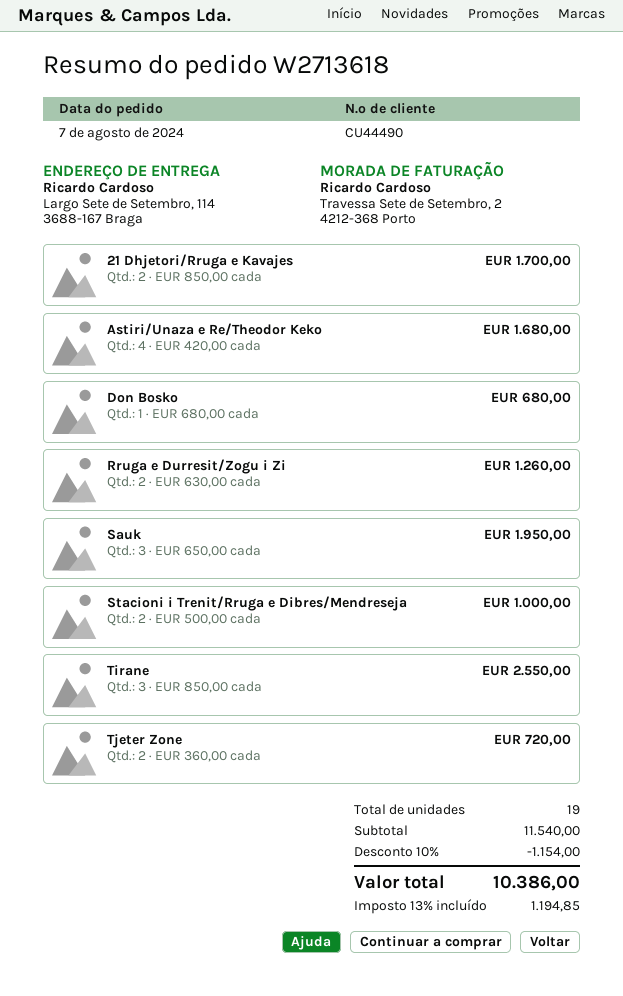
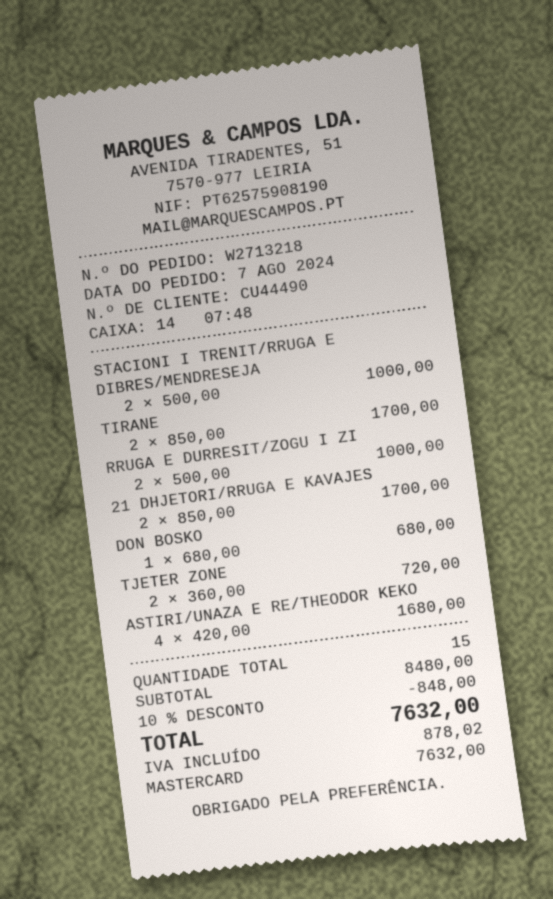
order number: W2713618 -> W2713218
Rruga e Durresit/Zogu i Zi: 2 x 630.00 = 1260.00 -> 2 x 500.00 = 1000.00
Sauk: 3 x 650.00 = 1950.00 -> none
Tirane: 3 x 850.00 = 2550.00 -> 2 x 850.00 = 1700.00
total quantity: 19 -> 15
subtotal: 11540.00 -> 8480.00
discount: 10% = 1154.00 -> 10% = 848.00
tax: 1194.85 -> 878.02
total: 10386.00 -> 7632.00

